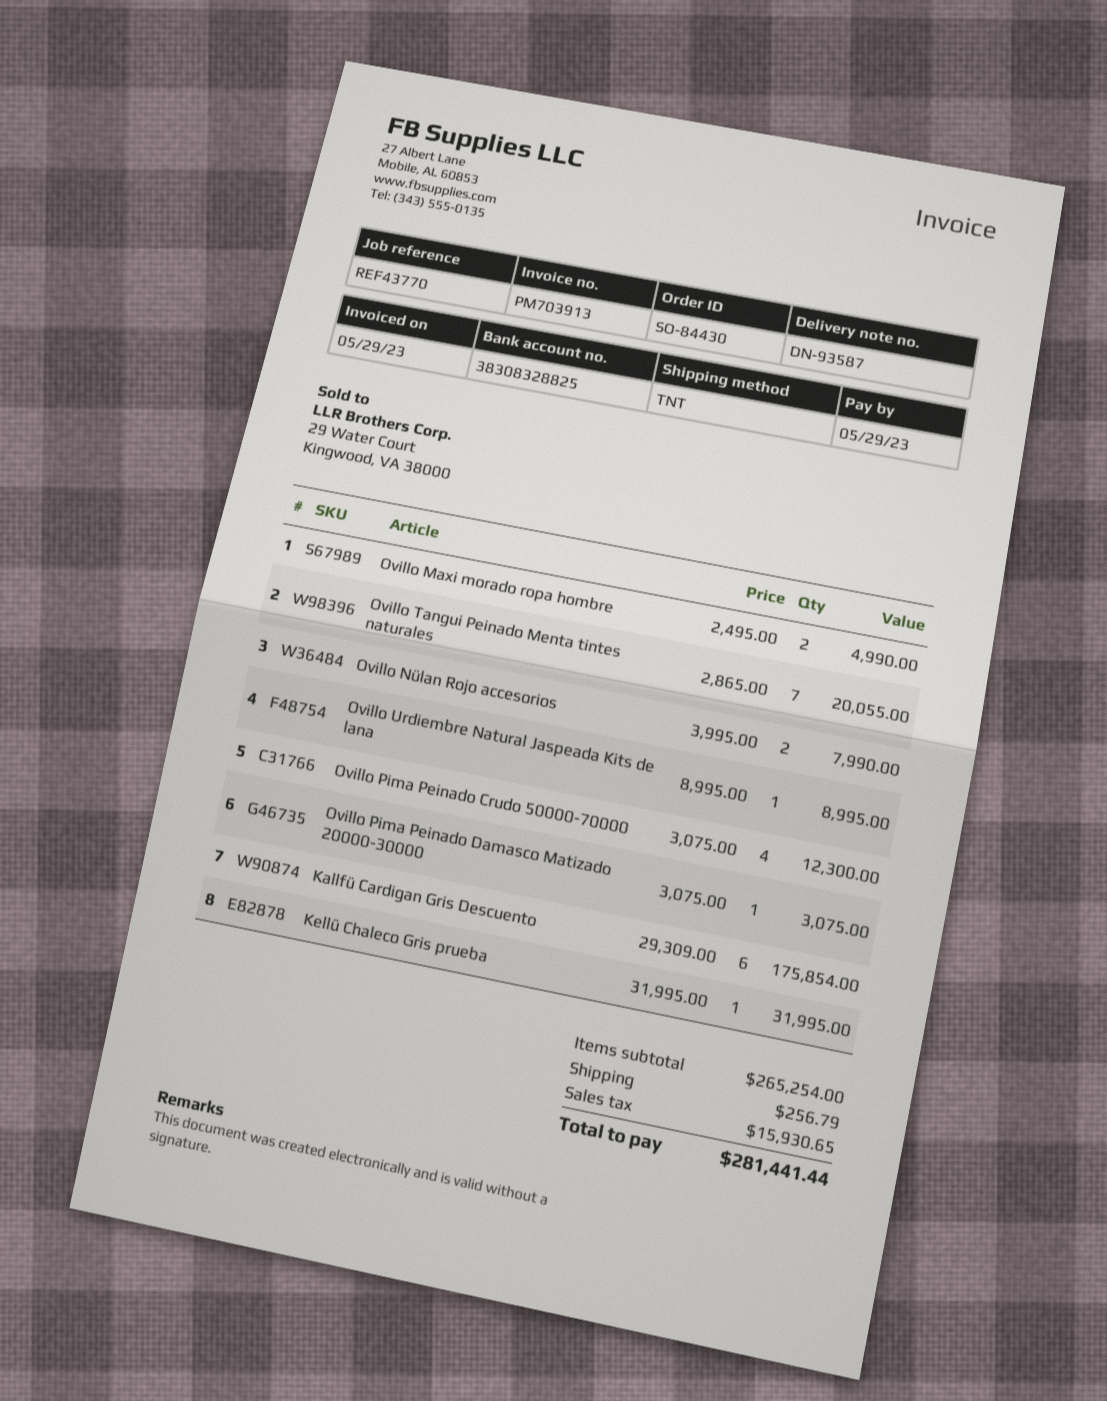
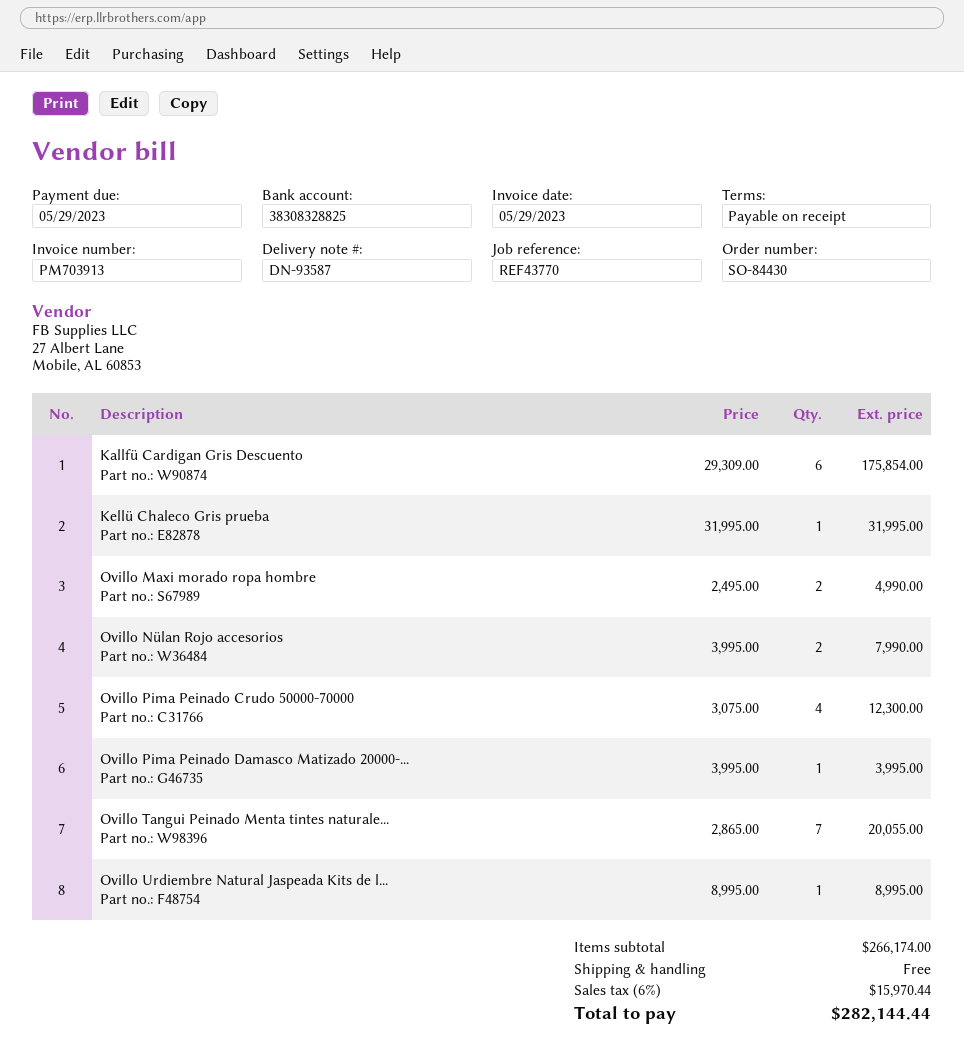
Ovillo Pima Peinado Damasco Matizado 20000-30000: 1 x 3075.00 = 3075.00 -> 1 x 3995.00 = 3995.00
subtotal: 265254.00 -> 266174.00
shipping: 256.79 -> 0.00
tax: 15930.65 -> 15970.44
total: 281441.44 -> 282144.44

